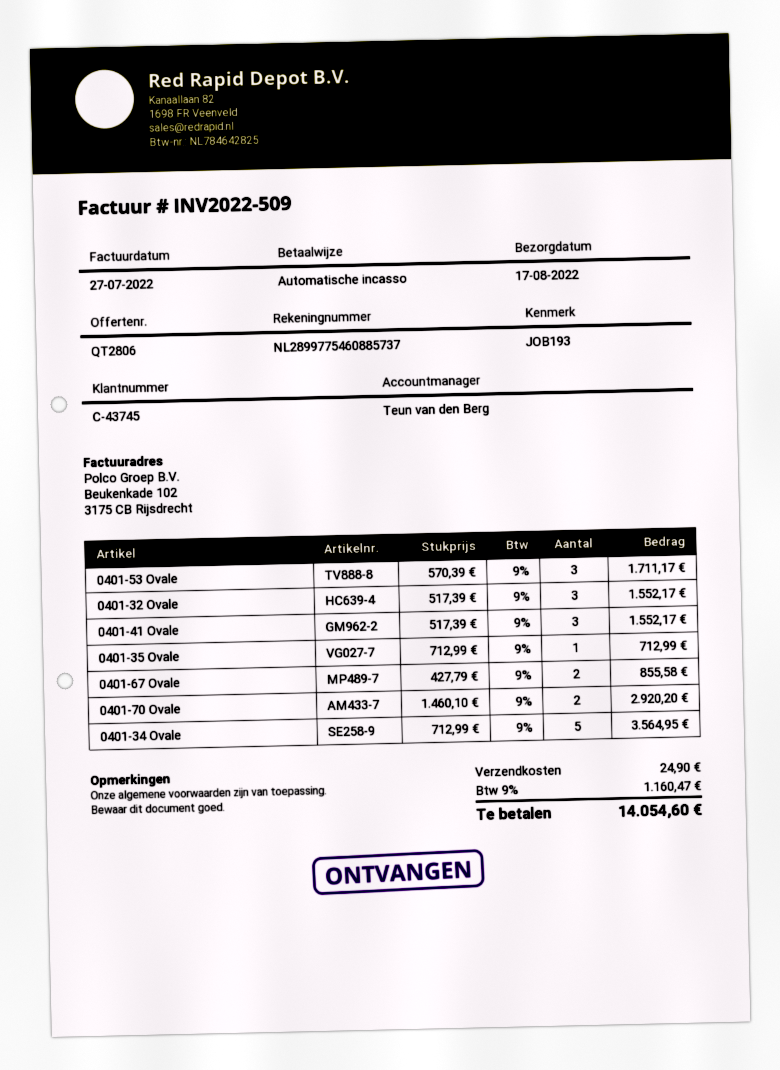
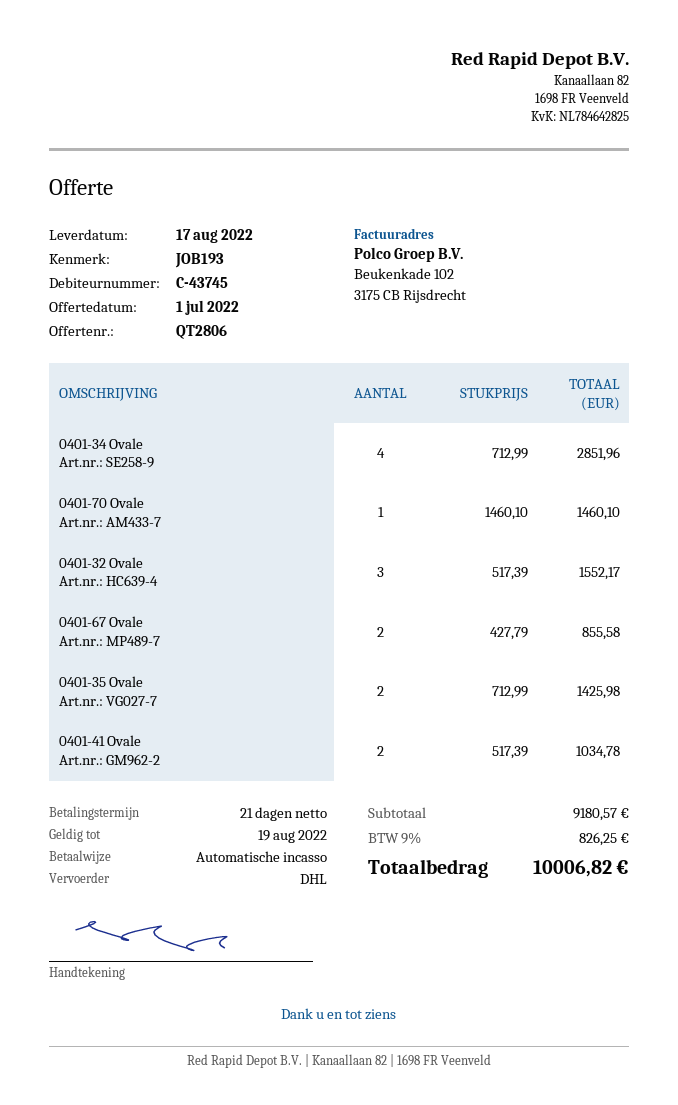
0401-53 Ovale: 3 x 570.39 = 1711.17 -> none
0401-41 Ovale: 3 x 517.39 = 1552.17 -> 2 x 517.39 = 1034.78
0401-35 Ovale: 1 x 712.99 = 712.99 -> 2 x 712.99 = 1425.98
0401-70 Ovale: 2 x 1460.10 = 2920.20 -> 1 x 1460.10 = 1460.10
0401-34 Ovale: 5 x 712.99 = 3564.95 -> 4 x 712.99 = 2851.96
shipping: 24.90 -> none
tax: 9% = 1160.47 -> 9% = 826.25
total: 14054.60 -> 10006.82

